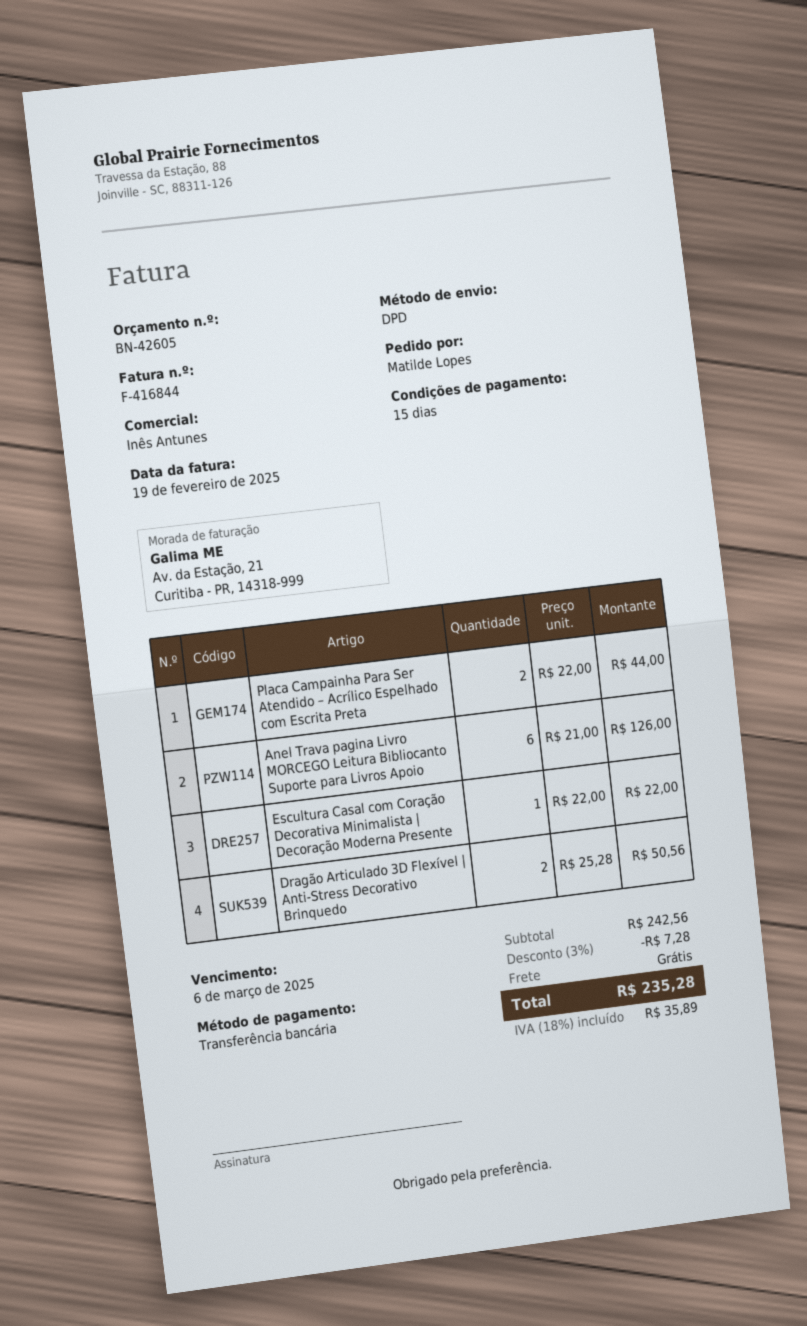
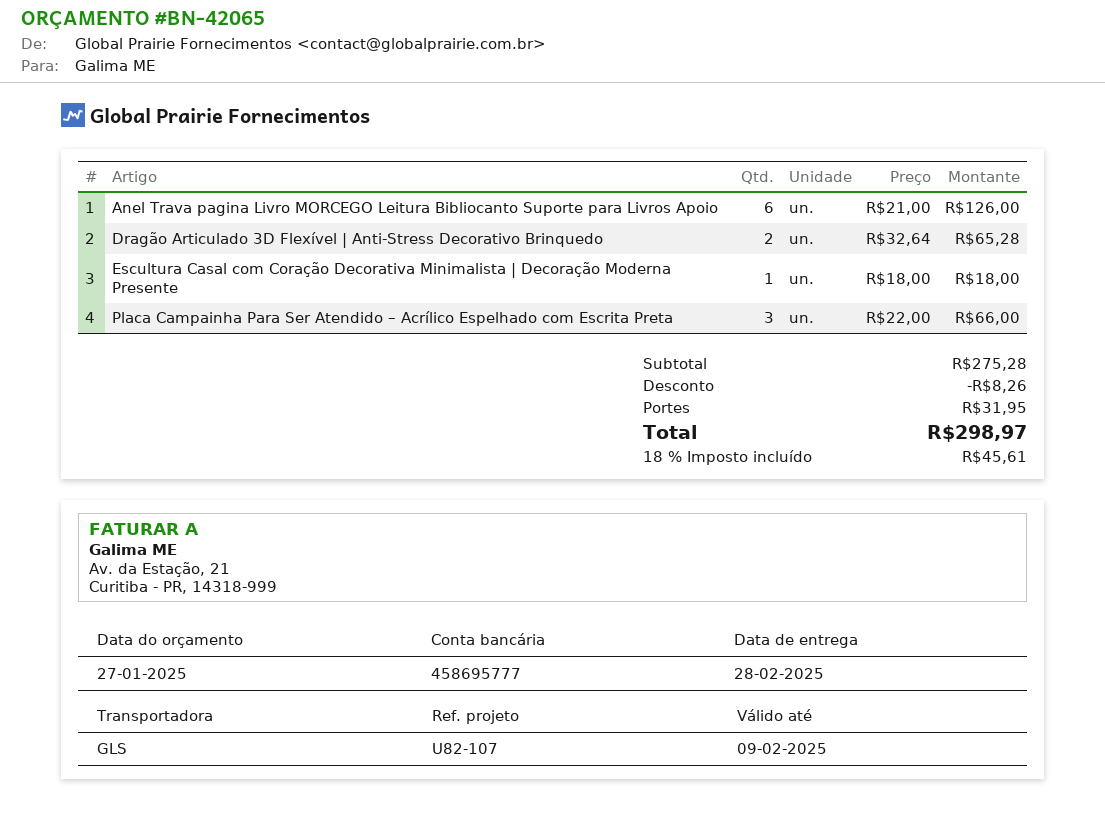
quote number: BN-42605 -> BN-42065
shipping method: DPD -> GLS
Placa Campainha Para Ser Atendido – Acrílico Espelhado com Escrita Preta: 2 x 22.00 = 44.00 -> 3 x 22.00 = 66.00
Escultura Casal com Coração Decorativa Minimalista | Decoração Moderna Presente: 1 x 22.00 = 22.00 -> 1 x 18.00 = 18.00
Dragão Articulado 3D Flexível | Anti-Stress Decorativo Brinquedo: 2 x 25.28 = 50.56 -> 2 x 32.64 = 65.28
subtotal: 242.56 -> 275.28
discount: 7.28 -> 8.26
shipping: 0.00 -> 31.95
tax: 18% = 35.89 -> 18% = 45.61
total: 235.28 -> 298.97

